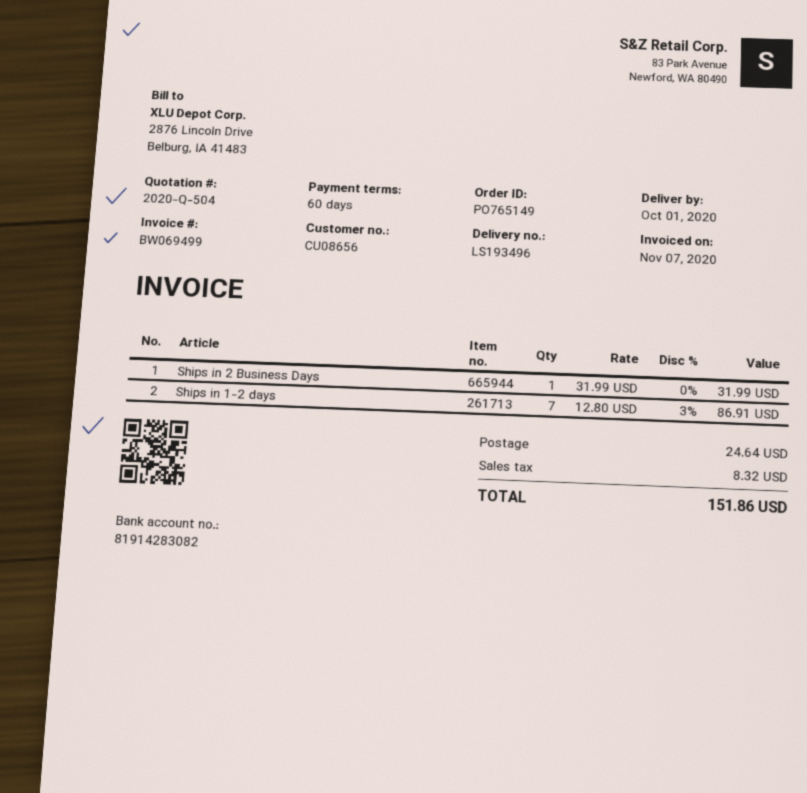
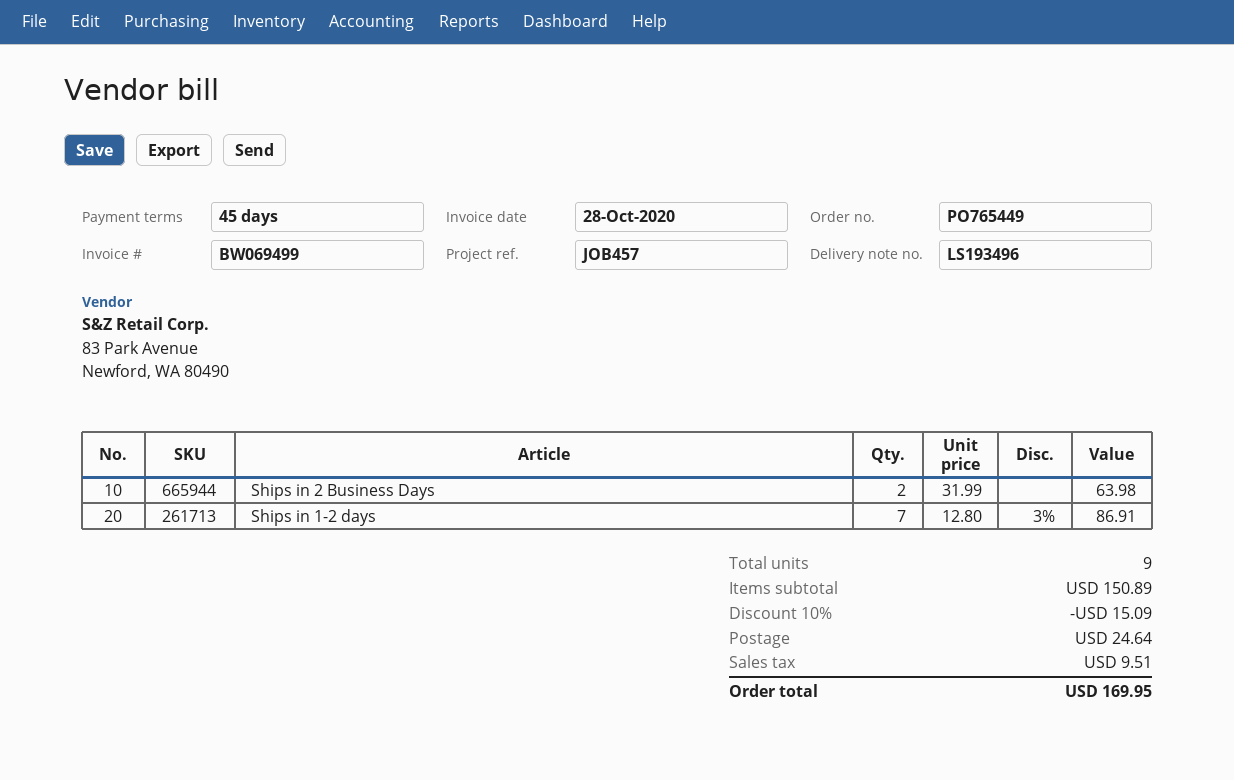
order number: PO765149 -> PO765449
invoice date: 2020-11-07 -> 2020-10-28
payment terms: 60 days -> 45 days
Ships in 2 Business Days: 1 x 31.99 = 31.99 -> 2 x 31.99 = 63.98
discount: none -> 10% = 15.09
tax: 8.32 -> 9.51
total: 151.86 -> 169.95

